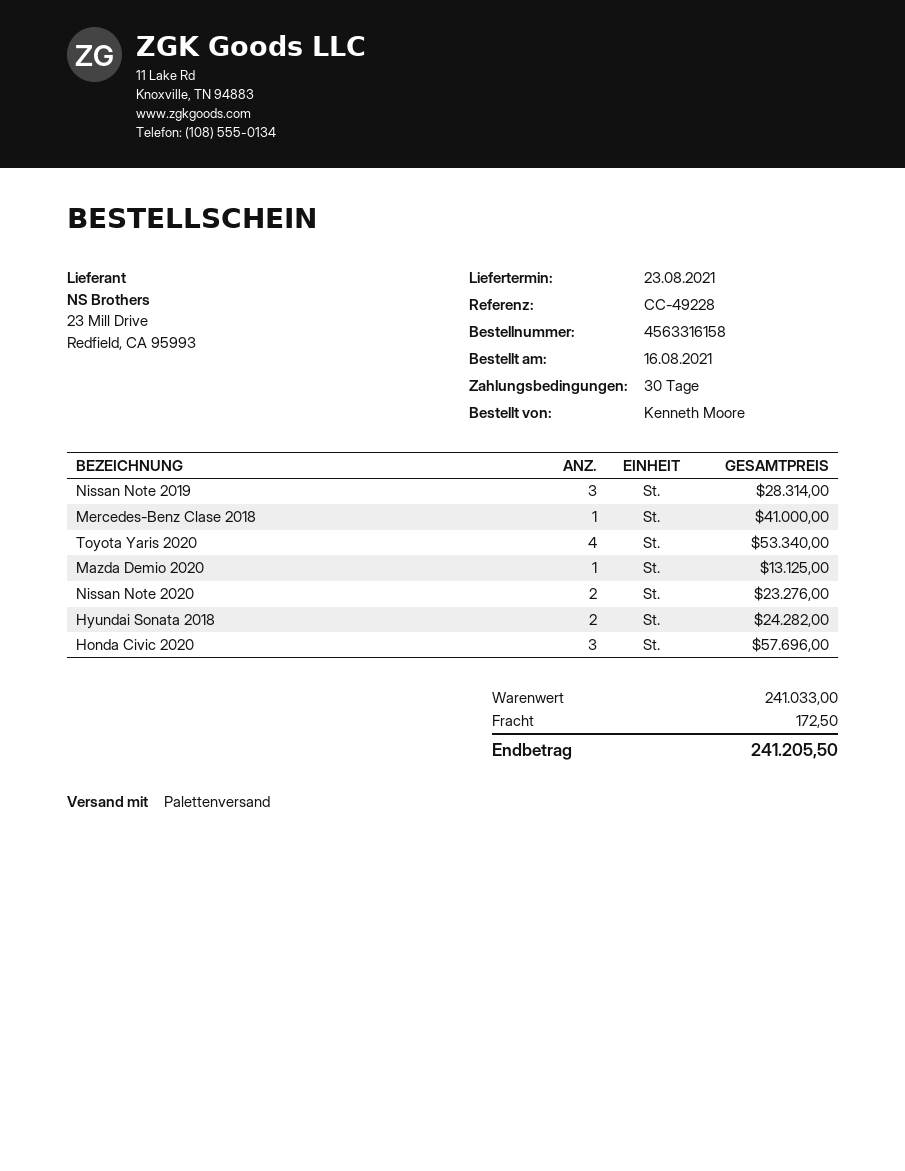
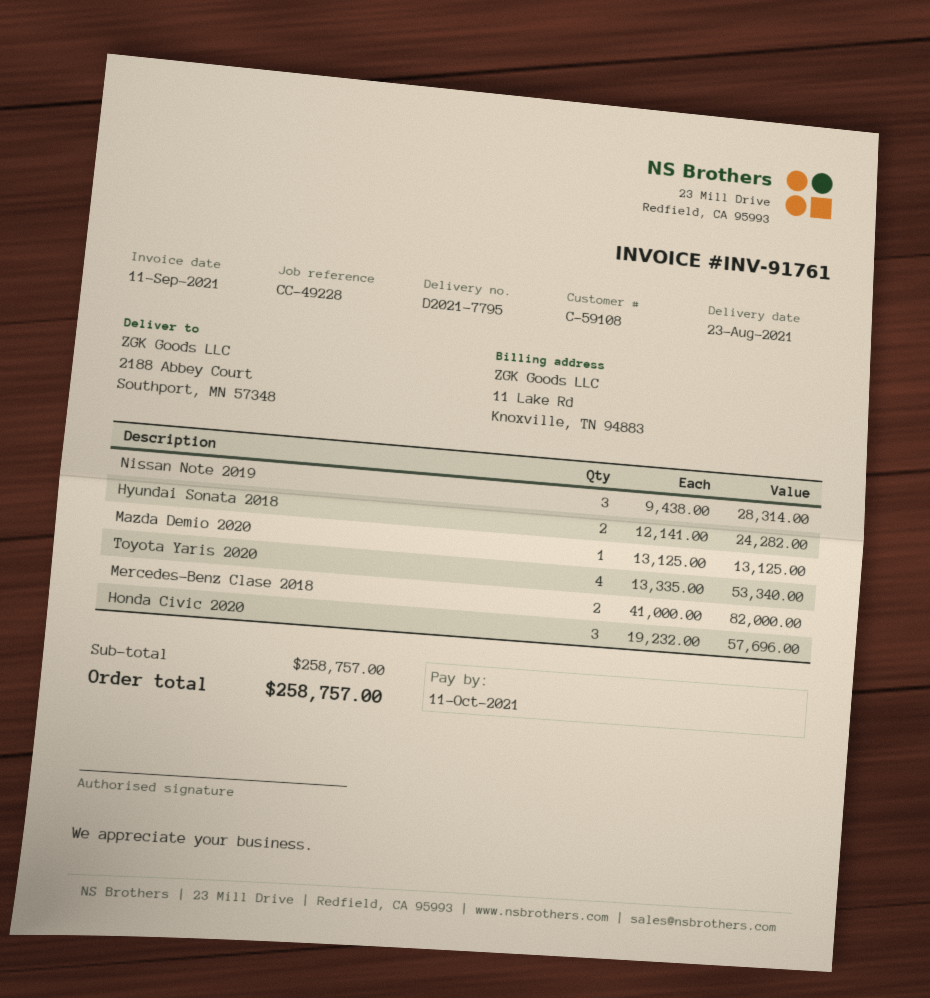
Mercedes-Benz Clase 2018: 1 for 41000.00 -> 2 for 82000.00
Nissan Note 2020: 2 for 23276.00 -> none
subtotal: 241033.00 -> 258757.00
shipping: 172.50 -> none
total: 241205.50 -> 258757.00

